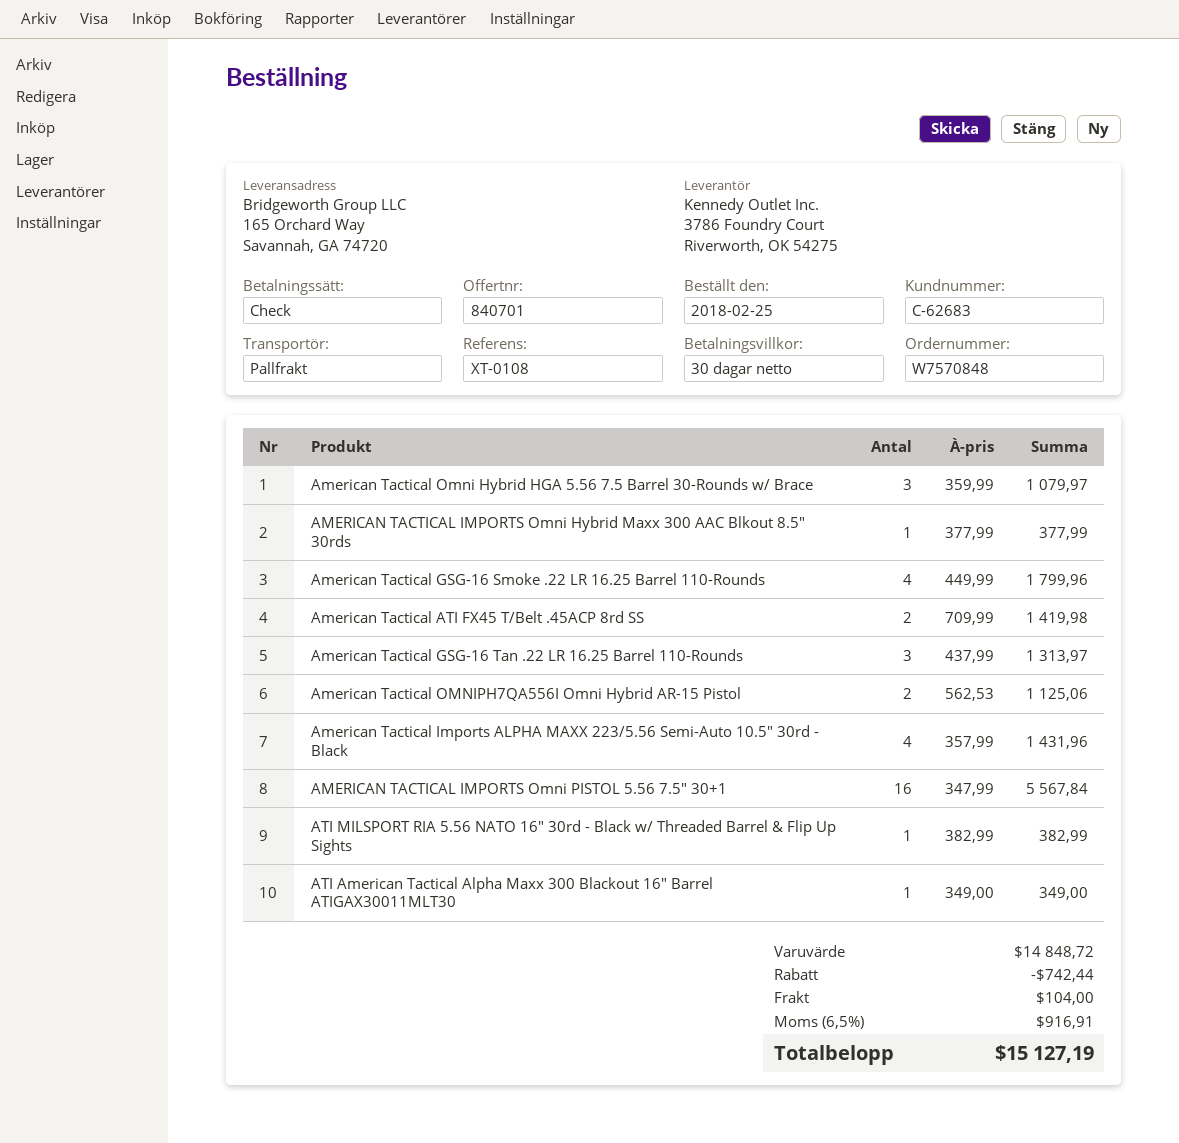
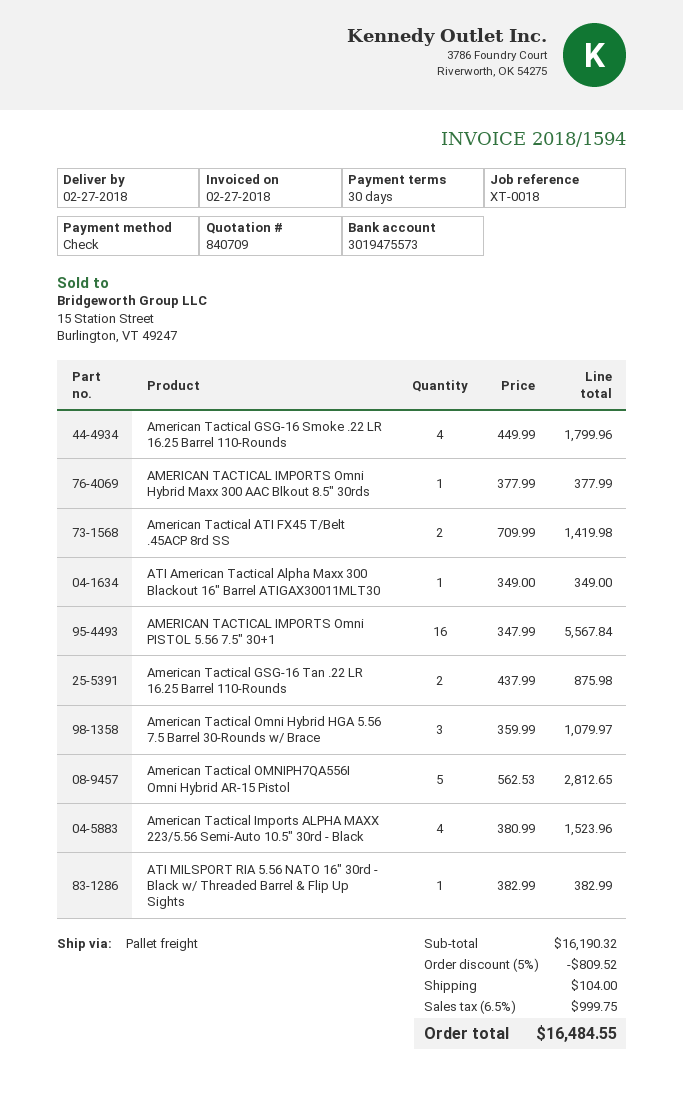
quote number: 840701 -> 840709
reference: XT-0108 -> XT-0018
American Tactical GSG-16 Tan .22 LR 16.25 Barrel 110-Rounds: 3 x 437.99 = 1313.97 -> 2 x 437.99 = 875.98
American Tactical OMNIPH7QA556I Omni Hybrid AR-15 Pistol: 2 x 562.53 = 1125.06 -> 5 x 562.53 = 2812.65
American Tactical Imports ALPHA MAXX 223/5.56 Semi-Auto 10.5" 30rd - Black: 4 x 357.99 = 1431.96 -> 4 x 380.99 = 1523.96
subtotal: 14848.72 -> 16190.32
discount: 742.44 -> 809.52
tax: 6.5% = 916.91 -> 6.5% = 999.75
total: 15127.19 -> 16484.55

